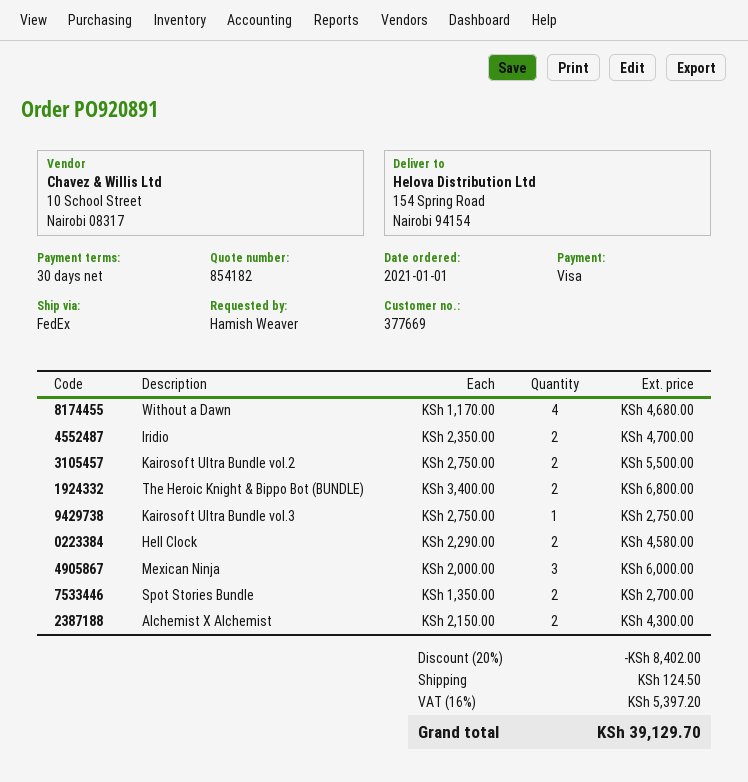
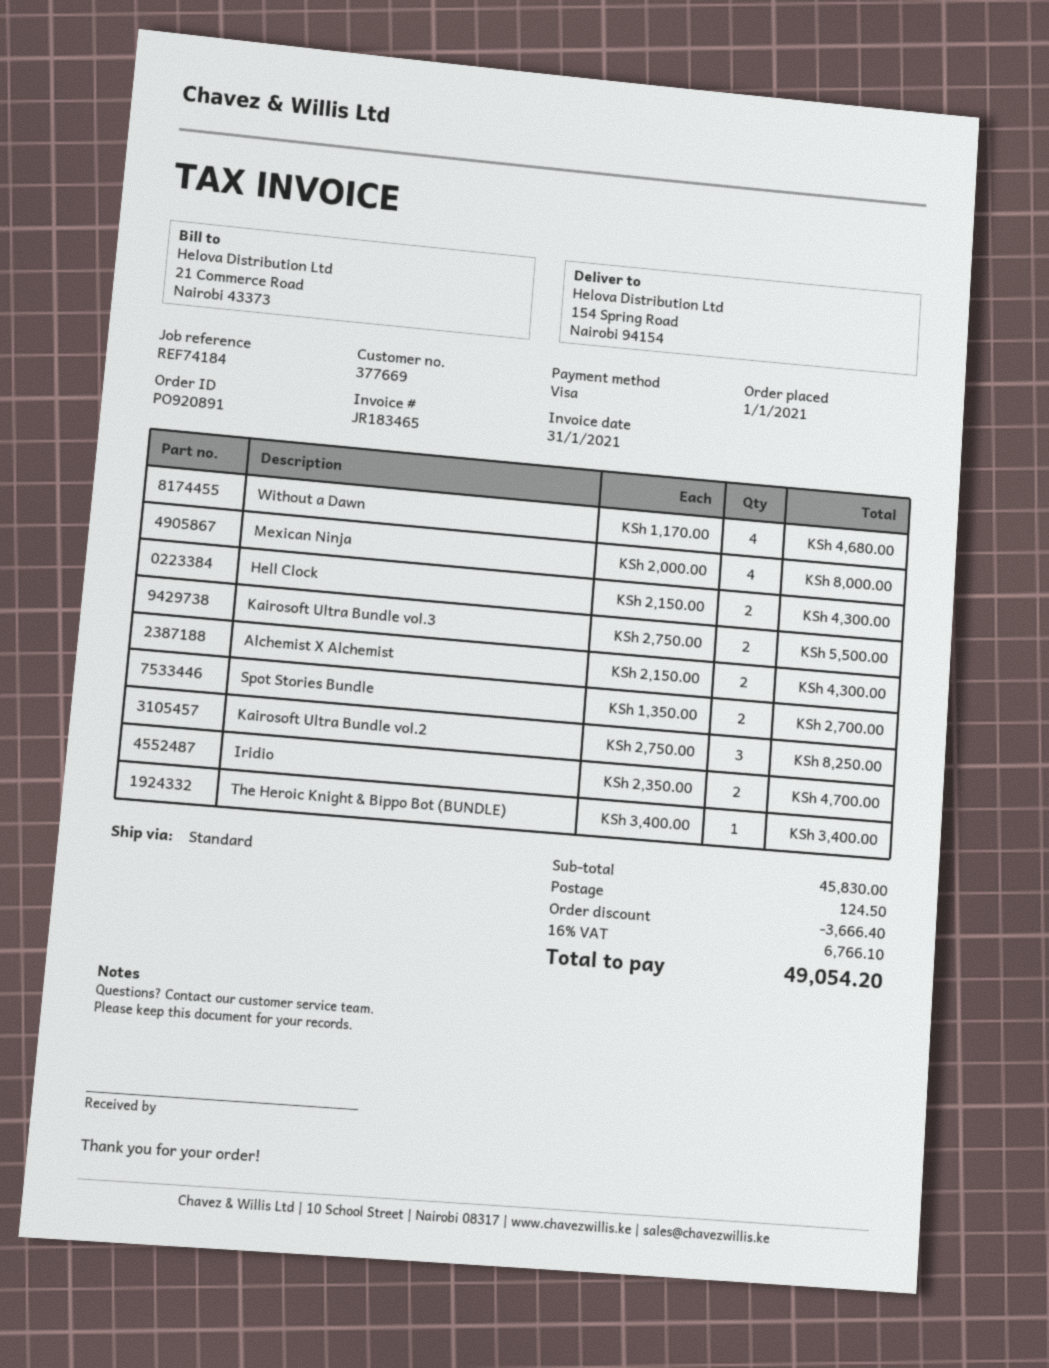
shipping method: FedEx -> standard
Kairosoft Ultra Bundle vol.2: 2 x 2750.00 = 5500.00 -> 3 x 2750.00 = 8250.00
The Heroic Knight & Bippo Bot (BUNDLE): 2 x 3400.00 = 6800.00 -> 1 x 3400.00 = 3400.00
Kairosoft Ultra Bundle vol.3: 1 x 2750.00 = 2750.00 -> 2 x 2750.00 = 5500.00
Hell Clock: 2 x 2290.00 = 4580.00 -> 2 x 2150.00 = 4300.00
Mexican Ninja: 3 x 2000.00 = 6000.00 -> 4 x 2000.00 = 8000.00
discount: 8402.00 -> 3666.40
tax: 16% = 5397.20 -> 16% = 6766.10
total: 39129.70 -> 49054.20

